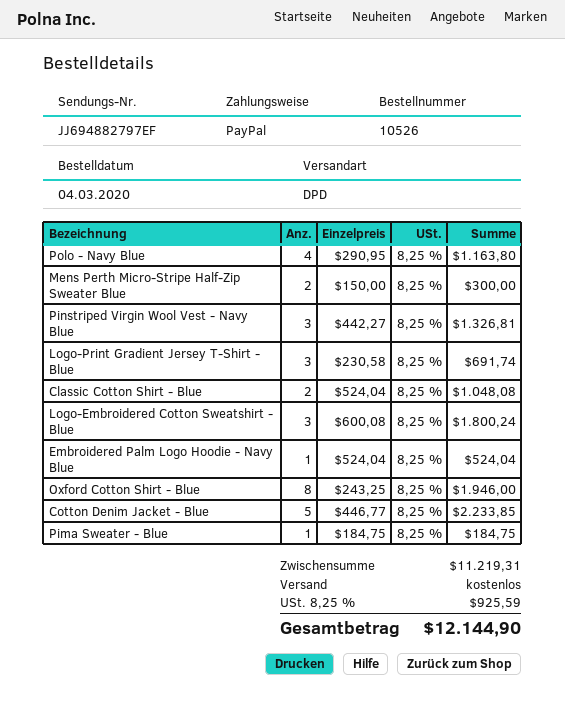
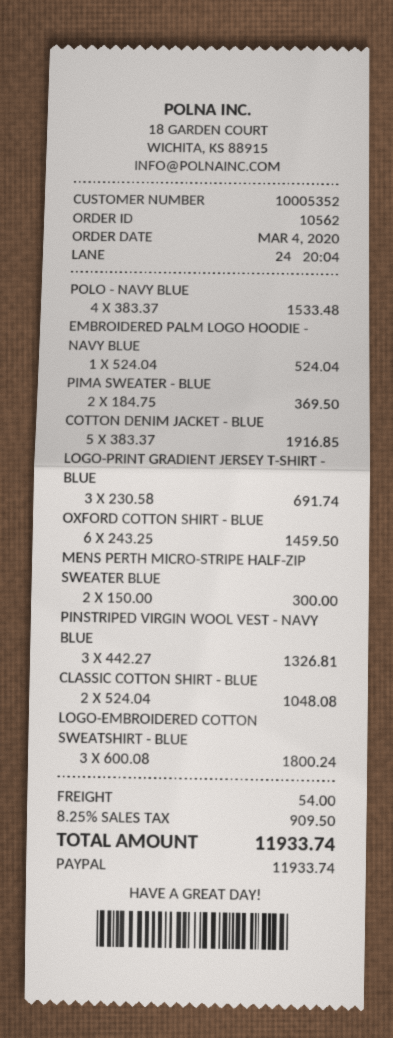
order number: 10526 -> 10562
Polo - Navy Blue: 4 x 290.95 = 1163.80 -> 4 x 383.37 = 1533.48
Oxford Cotton Shirt - Blue: 8 x 243.25 = 1946.00 -> 6 x 243.25 = 1459.50
Cotton Denim Jacket - Blue: 5 x 446.77 = 2233.85 -> 5 x 383.37 = 1916.85
Pima Sweater - Blue: 1 x 184.75 = 184.75 -> 2 x 184.75 = 369.50
shipping: 0.00 -> 54.00
tax: 8.25% = 925.59 -> 8.25% = 909.50
total: 12144.90 -> 11933.74

